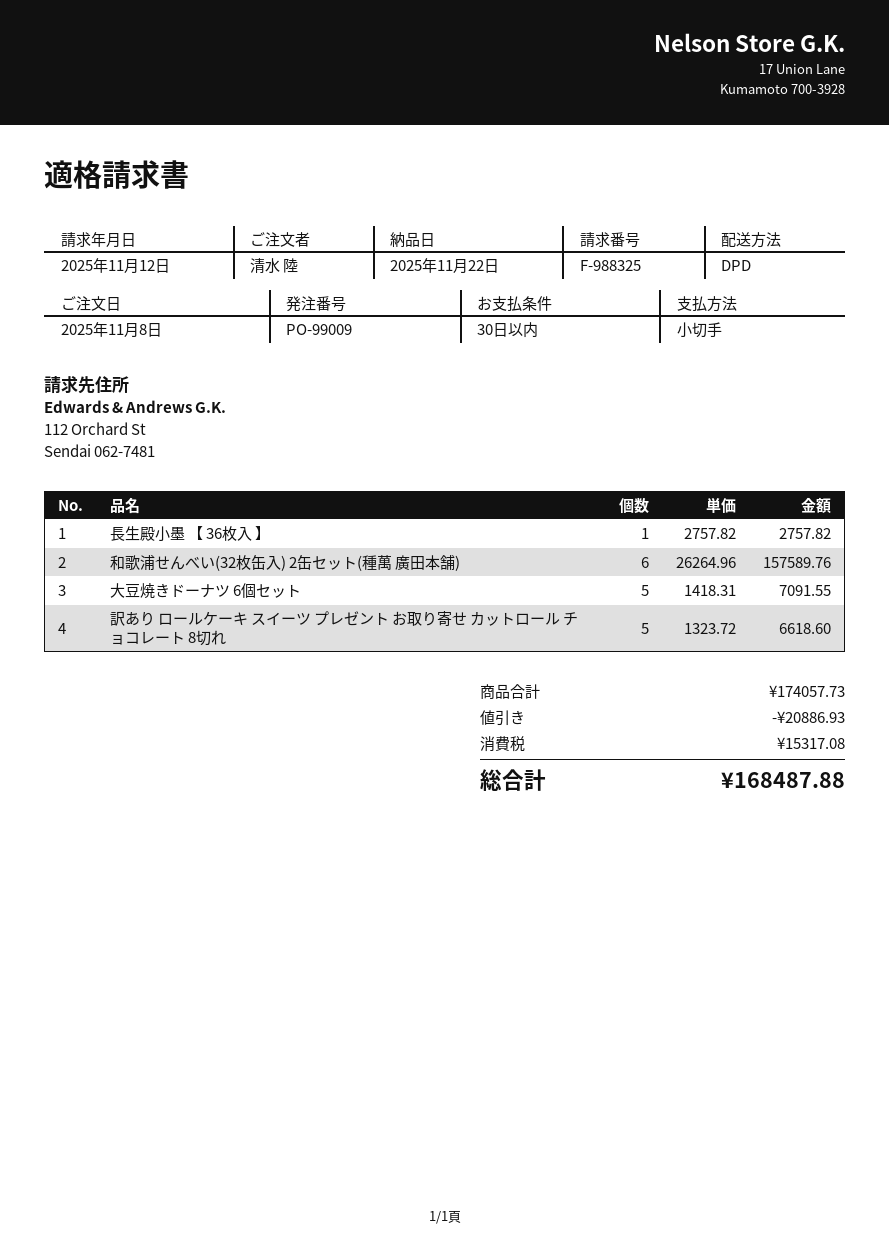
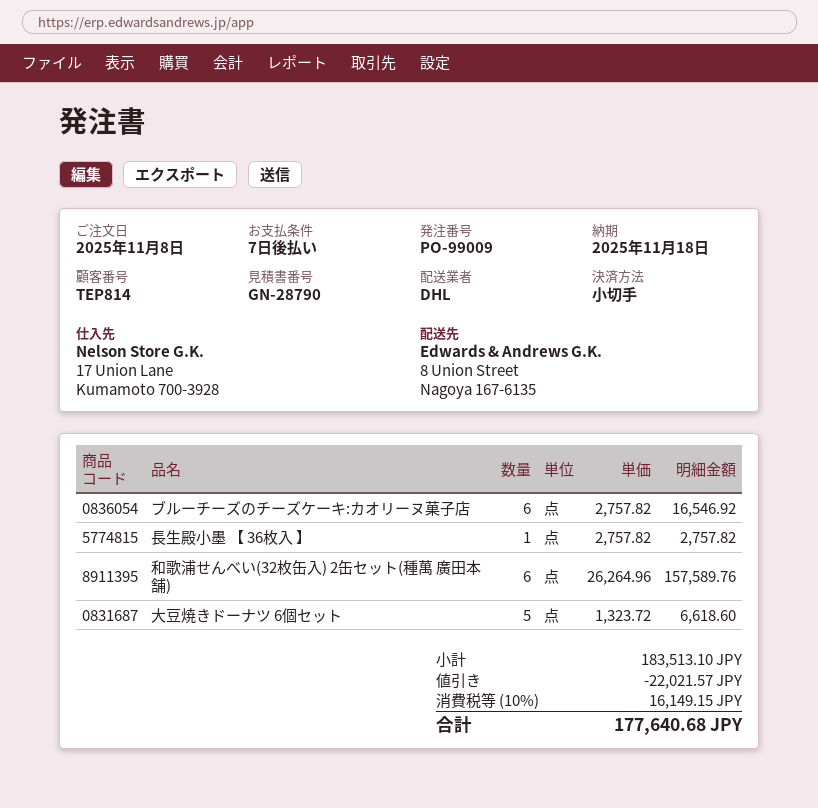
delivery date: 2025-11-22 -> 2025-11-18
payment terms: 30 days -> 7 days
shipping method: DPD -> DHL
大豆焼きドーナツ 6個セット: 5 x 1418.31 = 7091.55 -> 5 x 1323.72 = 6618.60
訳あり ロールケーキ スイーツ プレゼント お取り寄せ カットロール チョコレート 8切れ: 5 x 1323.72 = 6618.60 -> none
ブルーチーズのチーズケーキ:カオリーヌ菓子店: none -> 6 x 2757.82 = 16546.92
subtotal: 174057.73 -> 183513.10
discount: 20886.93 -> 22021.57
tax: 15317.08 -> 16149.15
total: 168487.88 -> 177640.68

